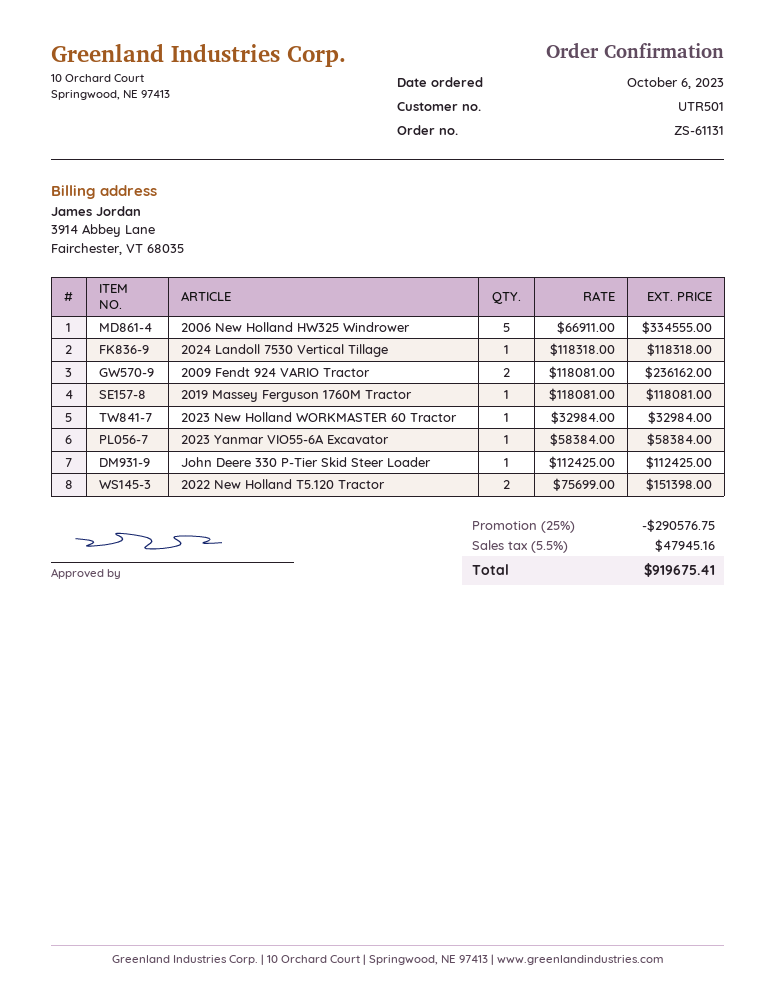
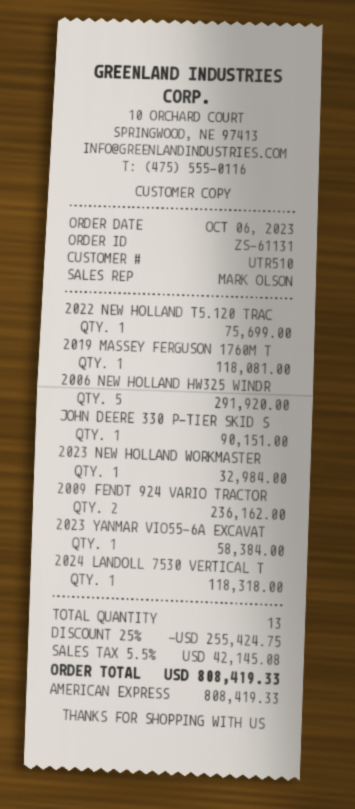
customer number: UTR501 -> UTR510
2006 New Holland HW325 Windrower: 5 for 334555.00 -> 5 for 291920.00
John Deere 330 P-Tier Skid Steer Loader: 1 for 112425.00 -> 1 for 90151.00
2022 New Holland T5.120 Tractor: 2 for 151398.00 -> 1 for 75699.00
discount: 25% = 290576.75 -> 25% = 255424.75
tax: 5.5% = 47945.16 -> 5.5% = 42145.08
total: 919675.41 -> 808419.33

